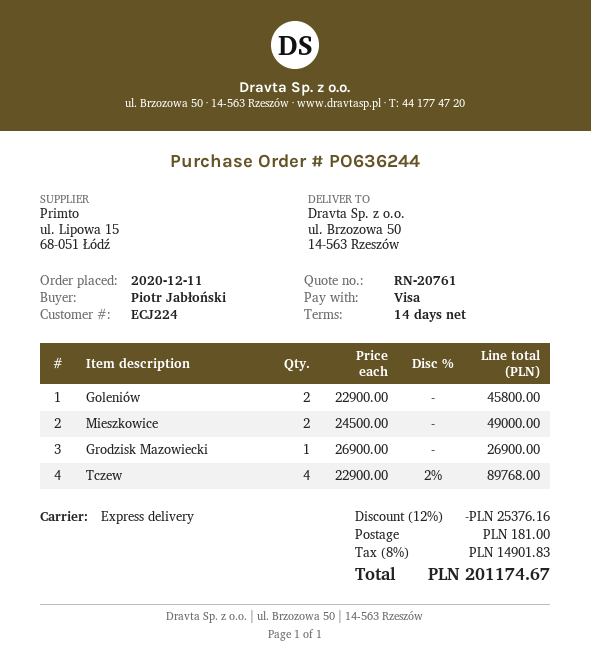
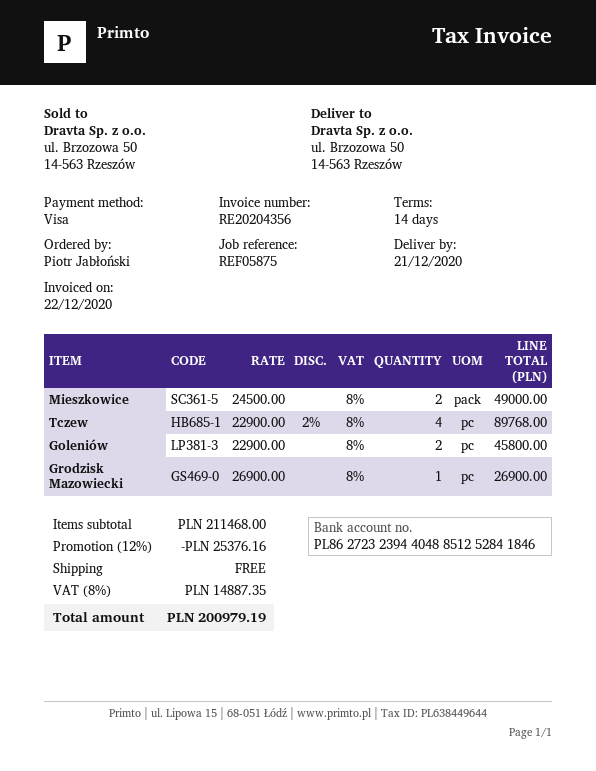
shipping: 181.00 -> 0.00
tax: 8% = 14901.83 -> 8% = 14887.35
total: 201174.67 -> 200979.19

